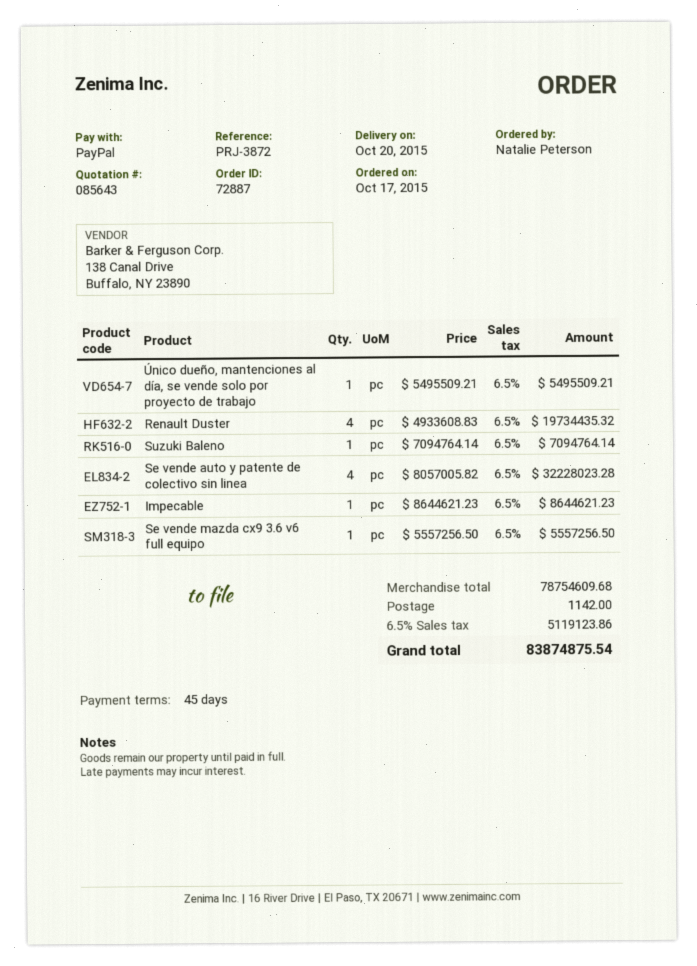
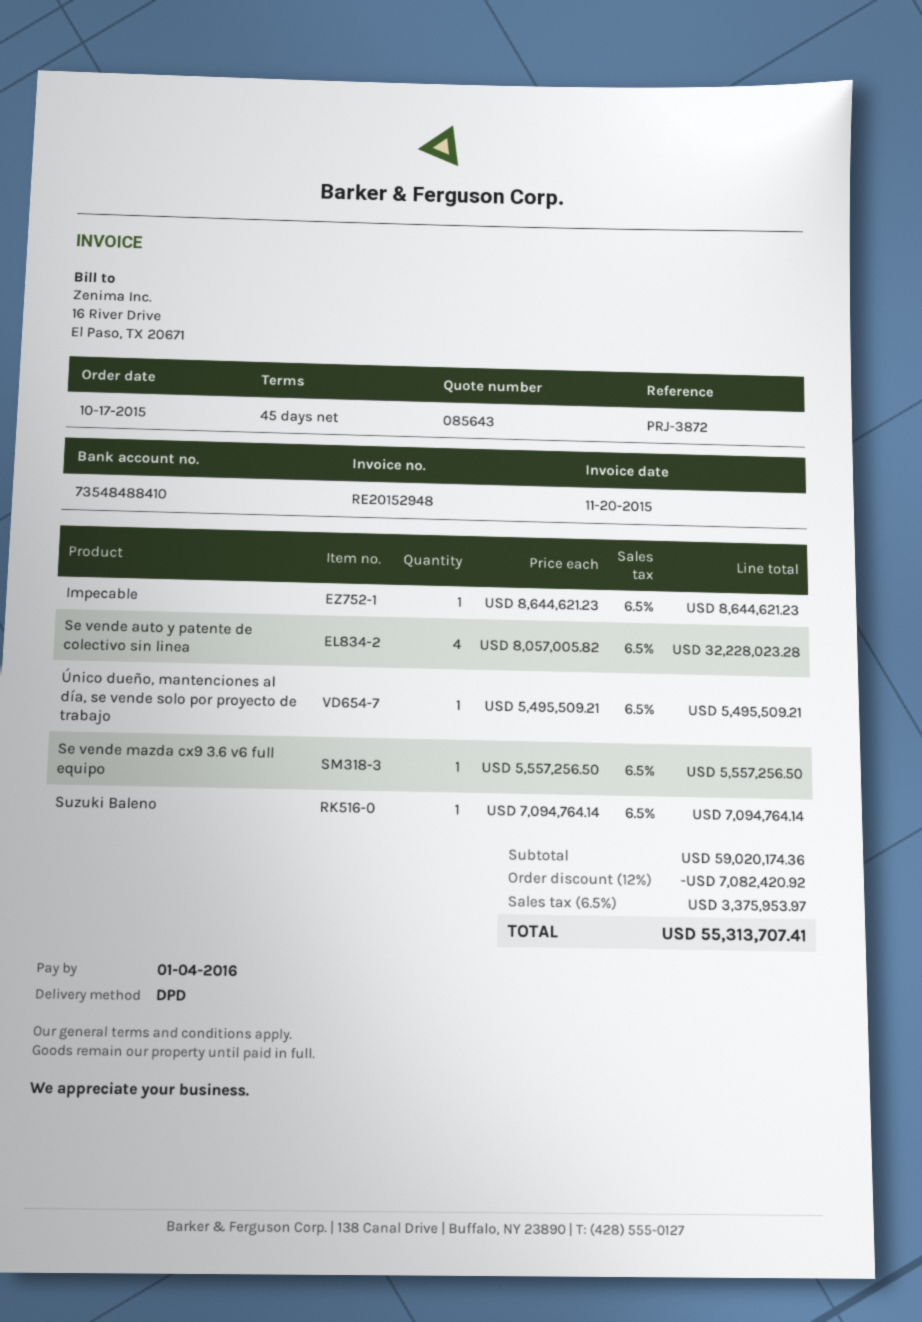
Renault Duster: 4 x 4933608.83 = 19734435.32 -> none
subtotal: 78754609.68 -> 59020174.36
discount: none -> 12% = 7082420.92
shipping: 1142.00 -> none
tax: 6.5% = 5119123.86 -> 6.5% = 3375953.97
total: 83874875.54 -> 55313707.41

